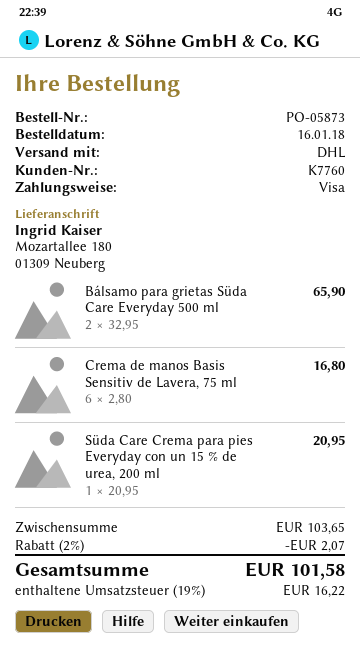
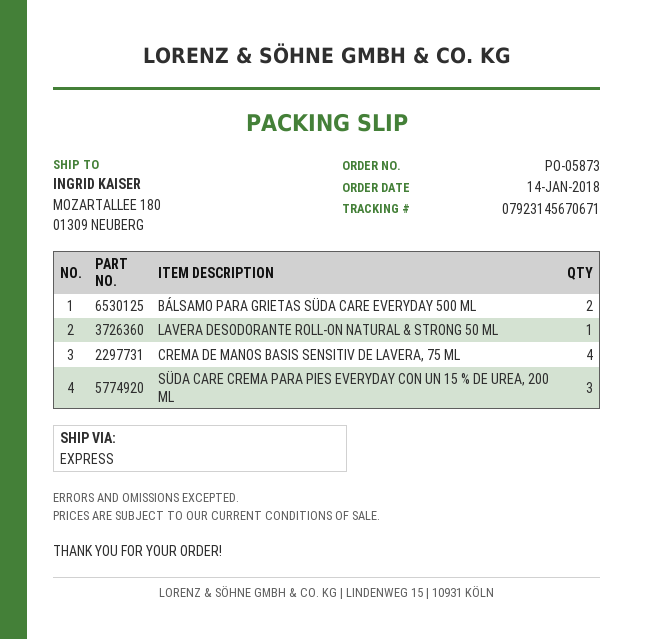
order date: 2018-01-16 -> 2018-01-14
shipping method: DHL -> express
Crema de manos Basis Sensitiv de Lavera, 75 ml: 6 -> 4
Süda Care Crema para pies Everyday con un 15 % de urea, 200 ml: 1 -> 3
LAVERA DESODORANTE ROLL-ON NATURAL & STRONG 50 ML: none -> 1

